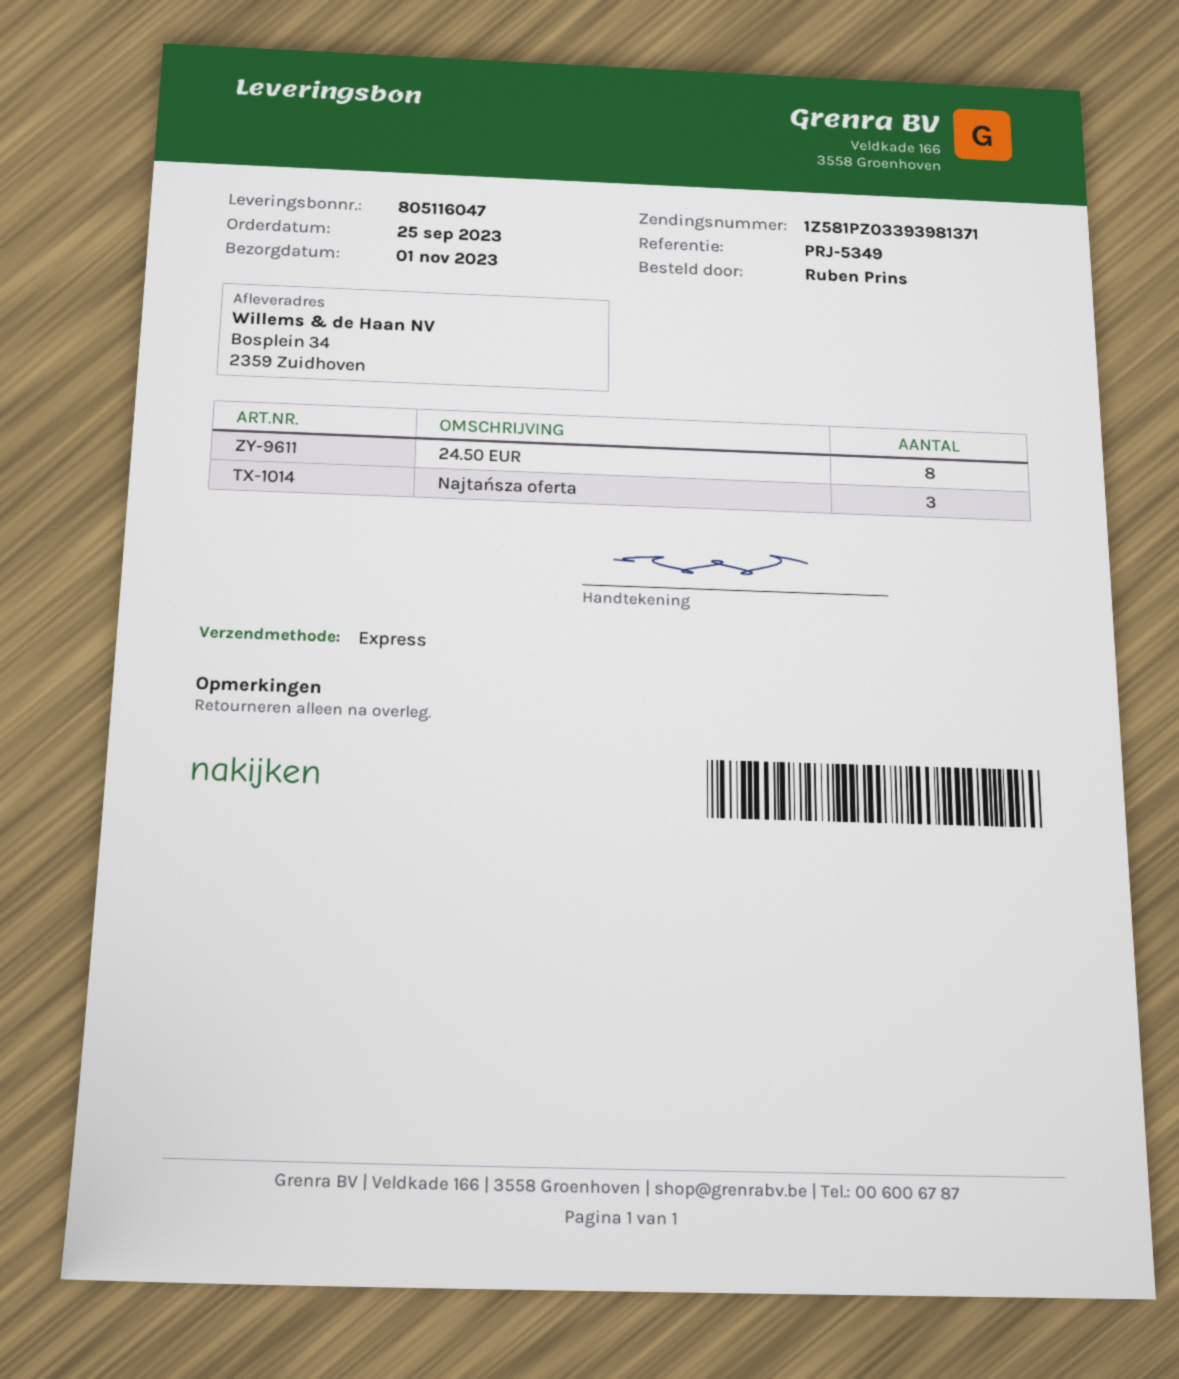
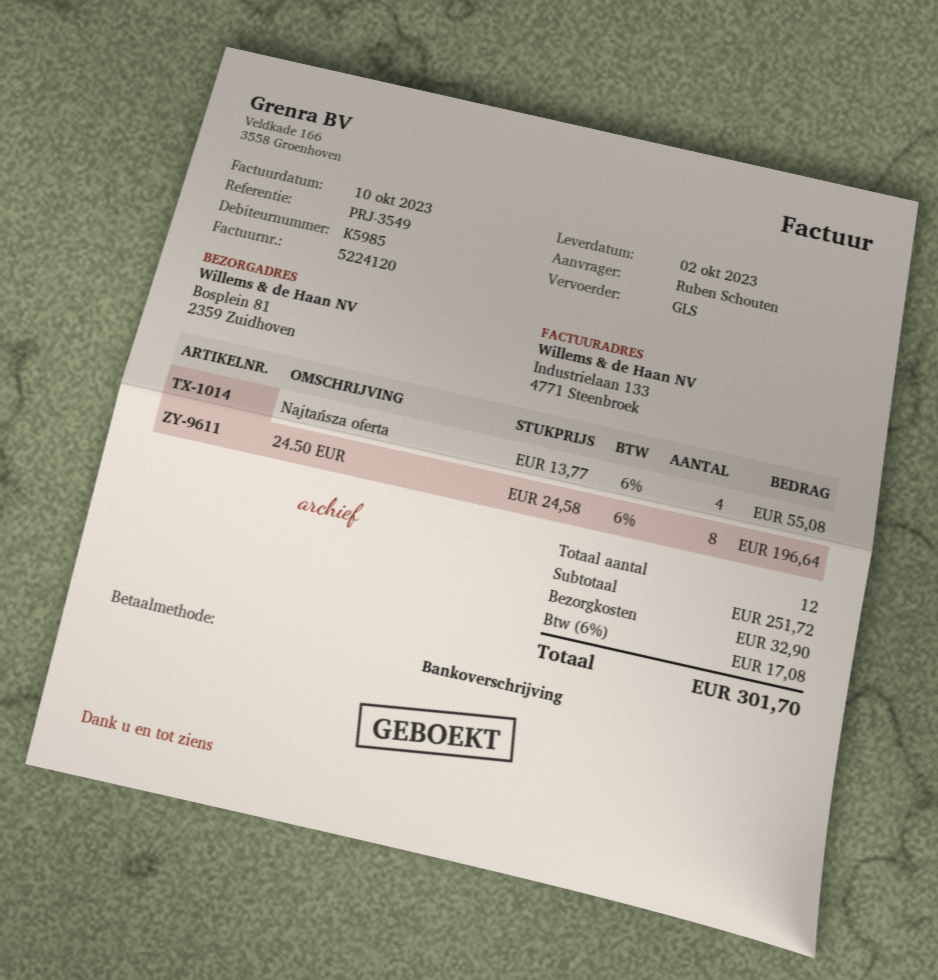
delivery date: 2023-11-01 -> 2023-10-02
reference: PRJ-5349 -> PRJ-3549
ordered by: Ruben Prins -> Ruben Schouten
shipping method: express -> GLS
ship to: Bosplein 34, 2359 Zuidhoven -> Bosplein 81, 2359 Zuidhoven
Najtańsza oferta: 3 -> 4

